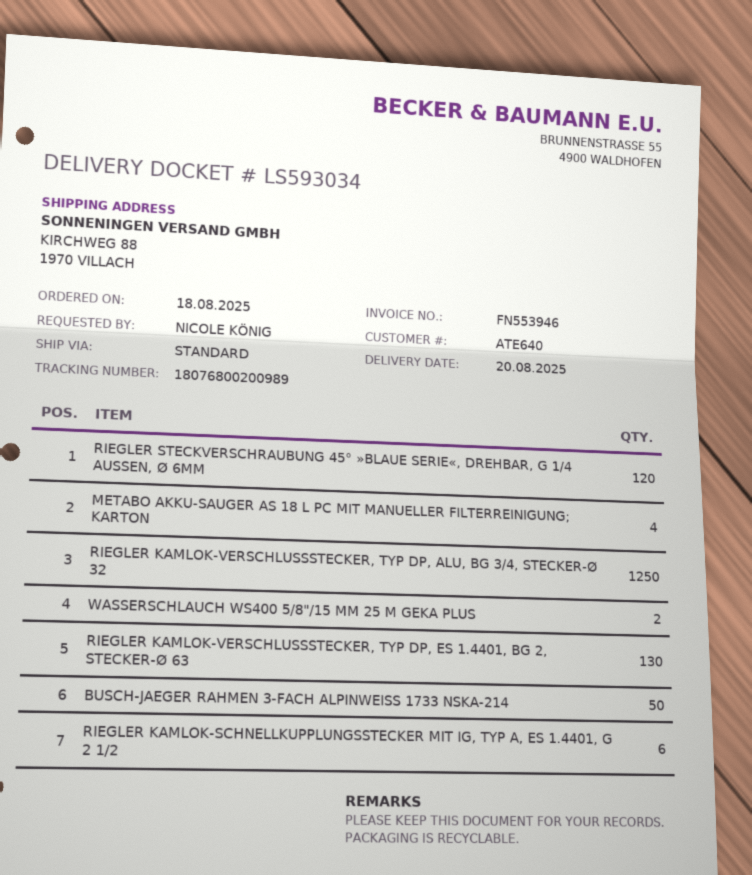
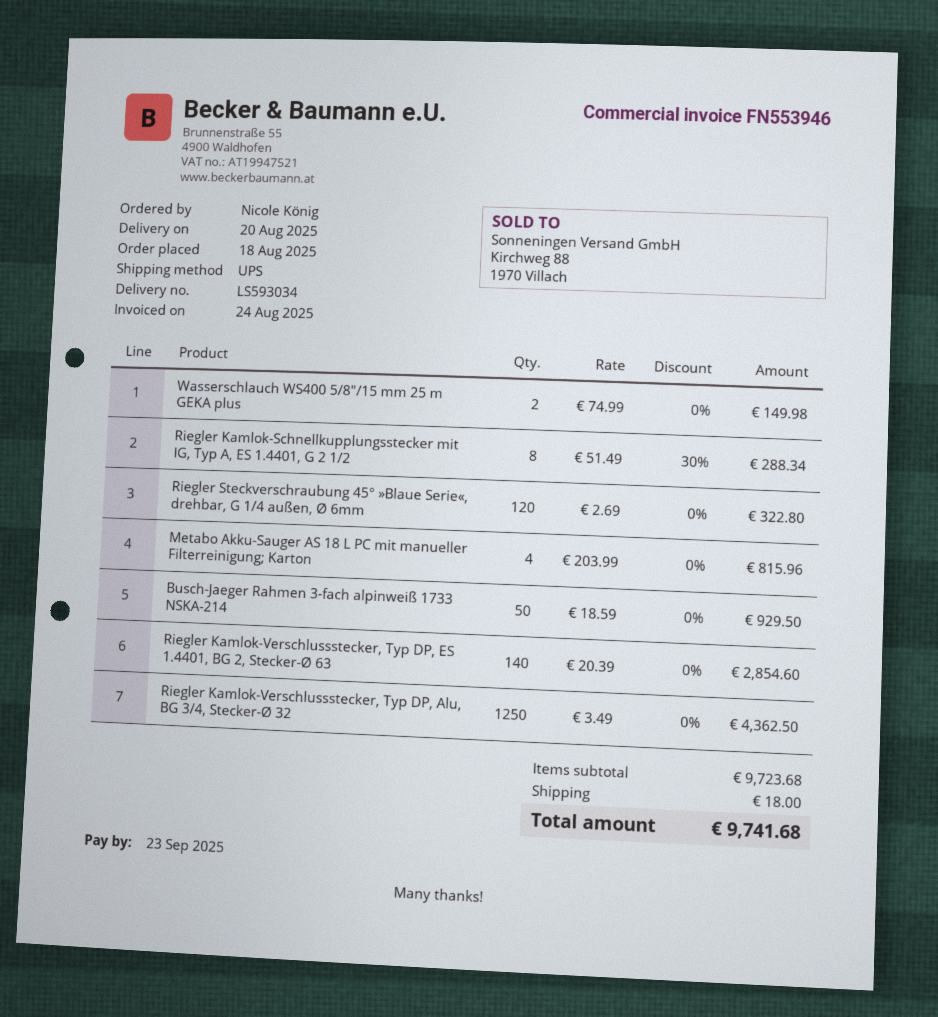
shipping method: standard -> UPS
RIEGLER KAMLOK-VERSCHLUSSSTECKER, TYP DP, ES 1.4401, BG 2, STECKER-Ø 63: 130 -> 140
RIEGLER KAMLOK-SCHNELLKUPPLUNGSSTECKER MIT IG, TYP A, ES 1.4401, G 2 1/2: 6 -> 8

